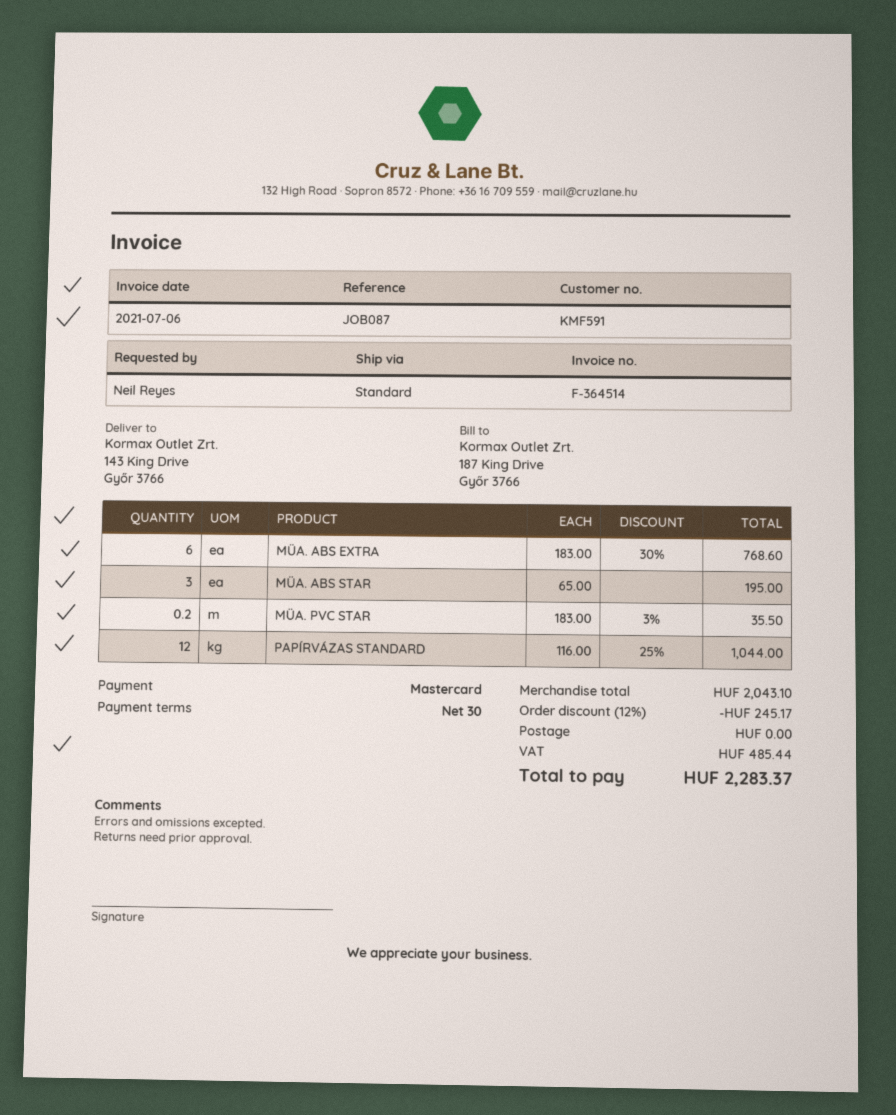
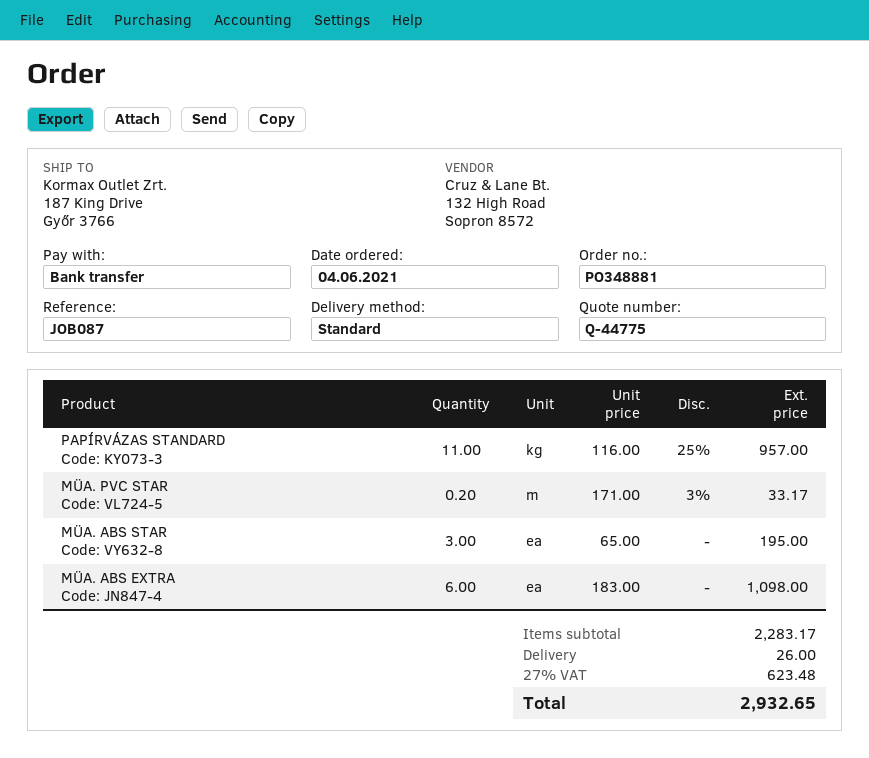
payment method: Mastercard -> bank transfer
ship to: 143 King Drive, Győr 3766 -> 187 King Drive, Győr 3766
MÜA. ABS EXTRA: 6 x 183.00 - 30% = 768.60 -> 6 x 183.00 = 1098.00
MÜA. PVC STAR: 0.2 x 183.00 - 3% = 35.50 -> 0.2 x 171.00 - 3% = 33.17
PAPÍRVÁZAS STANDARD: 12 x 116.00 - 25% = 1044.00 -> 11 x 116.00 - 25% = 957.00
subtotal: 2043.10 -> 2283.17
discount: 12% = 245.17 -> none
shipping: 0.00 -> 26.00
tax: 485.44 -> 623.48
total: 2283.37 -> 2932.65

